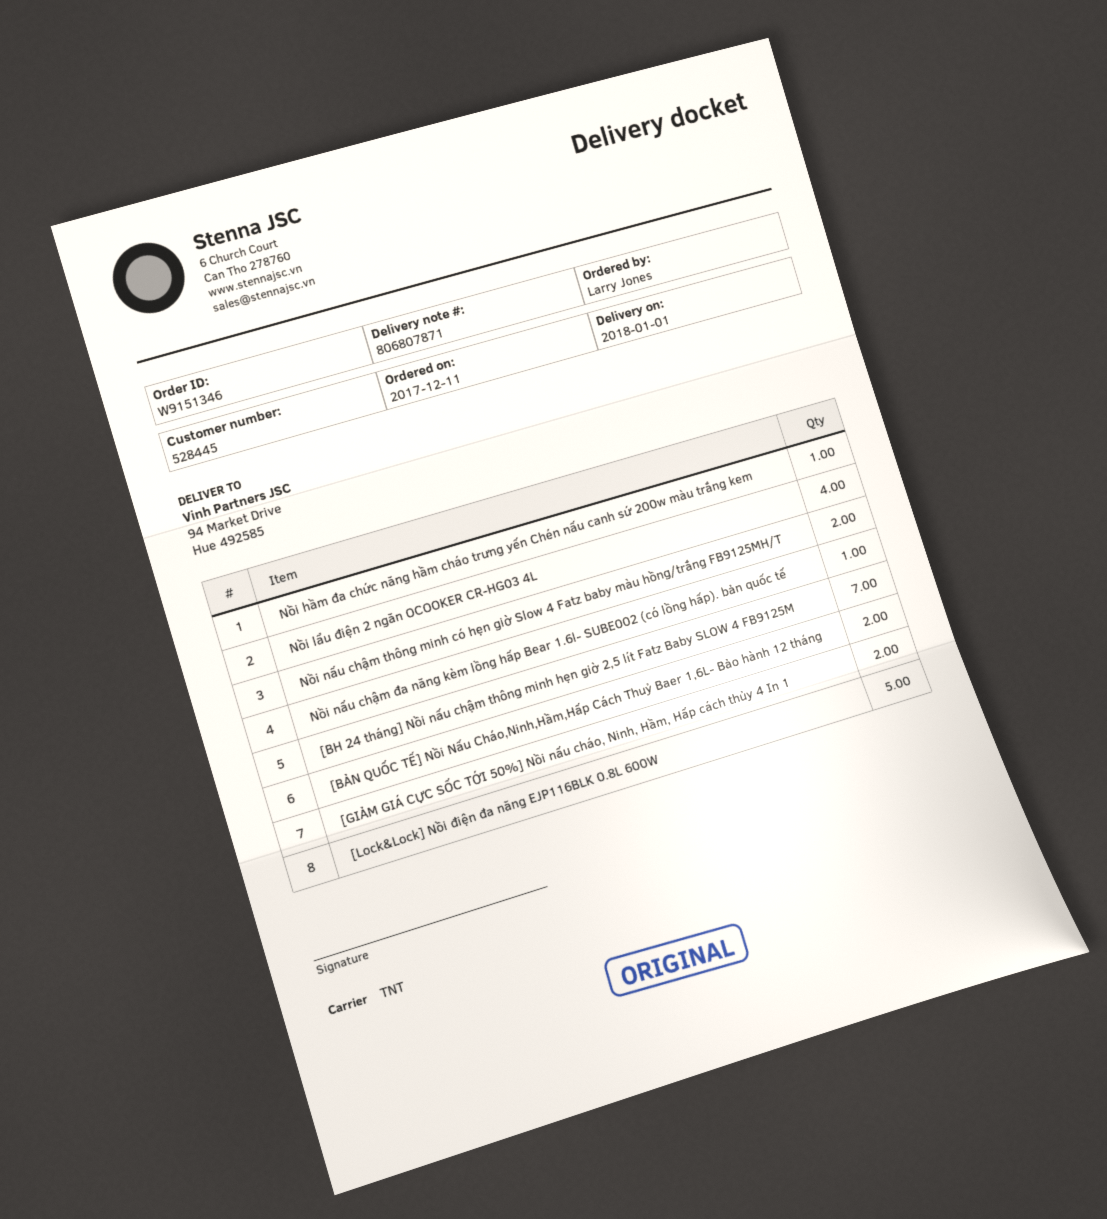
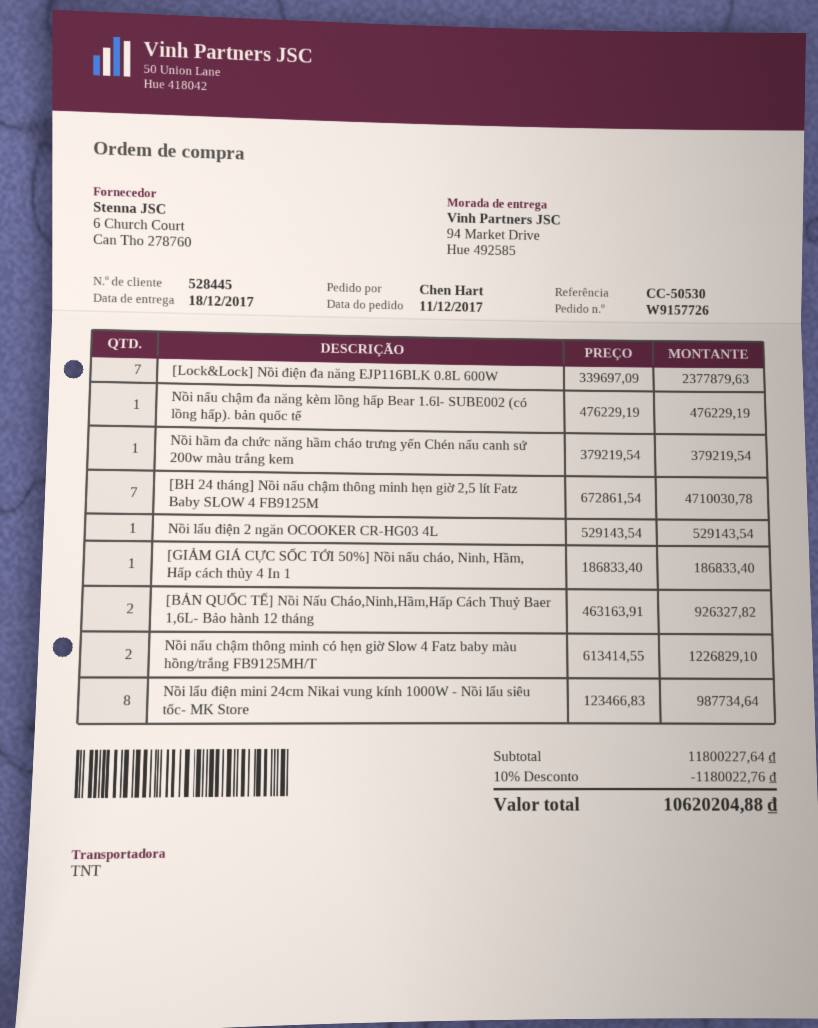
order number: W9151346 -> W9157726
delivery date: 2018-01-01 -> 2017-12-18
ordered by: Larry Jones -> Chen Hart
Nồi lẩu điện 2 ngăn OCOOKER CR-HG03 4L: 4 -> 1
[GIẢM GIÁ CỰC SỐC TỚI 50%] Nồi nấu cháo, Ninh, Hầm, Hấp cách thủy 4 In 1: 2 -> 1
[Lock&Lock] Nồi điện đa năng EJP116BLK 0.8L 600W: 5 -> 7
Nồi lẩu điện mini 24cm Nikai vung kính 1000W - Nồi lẩu siêu tốc- MK Store: none -> 8

